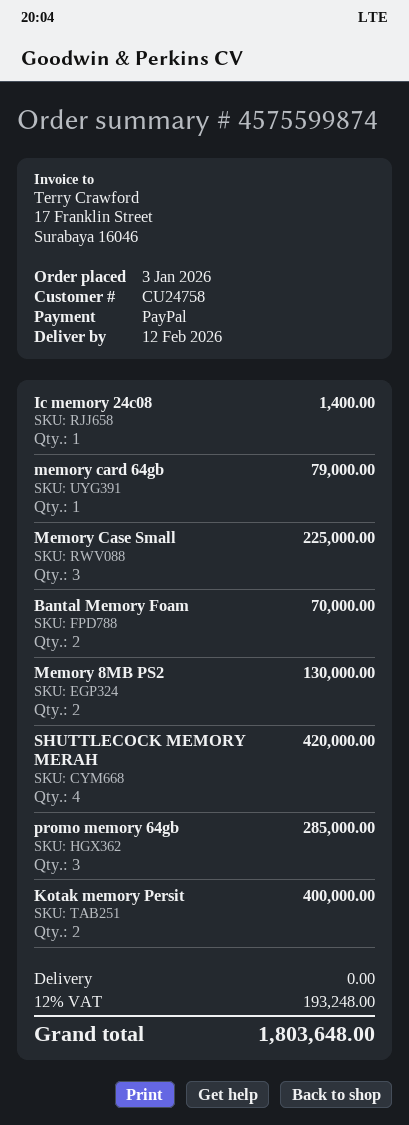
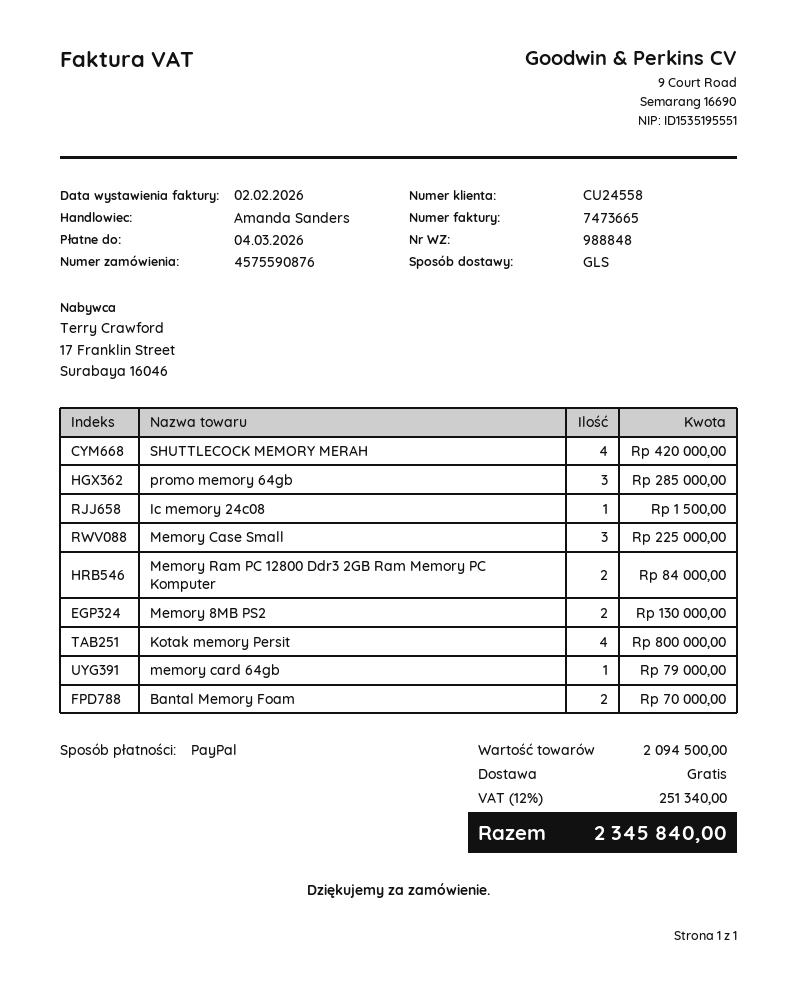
order number: 4575599874 -> 4575590876
customer number: CU24758 -> CU24558
Ic memory 24c08: 1 for 1400.00 -> 1 for 1500.00
Kotak memory Persit: 2 for 400000.00 -> 4 for 800000.00
Memory Ram PC 12800 Ddr3 2GB Ram Memory PC Komputer: none -> 2 for 84000.00
tax: 12% = 193248.00 -> 12% = 251340.00
total: 1803648.00 -> 2345840.00

